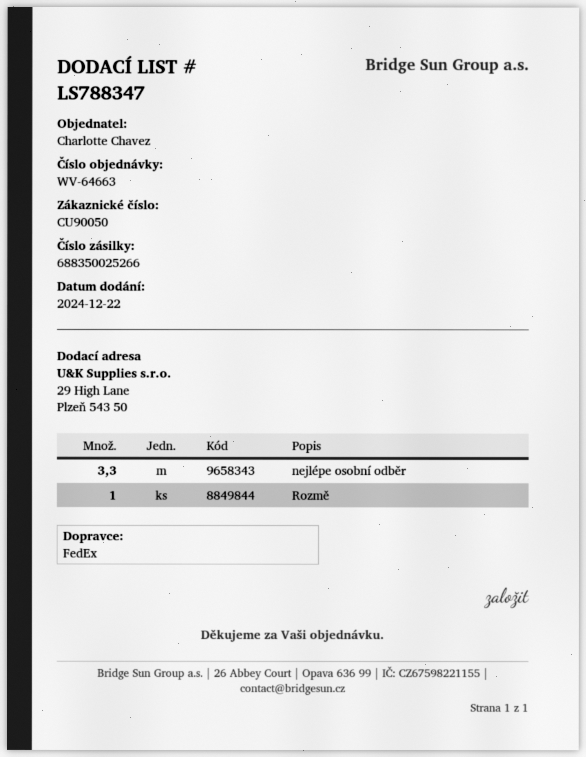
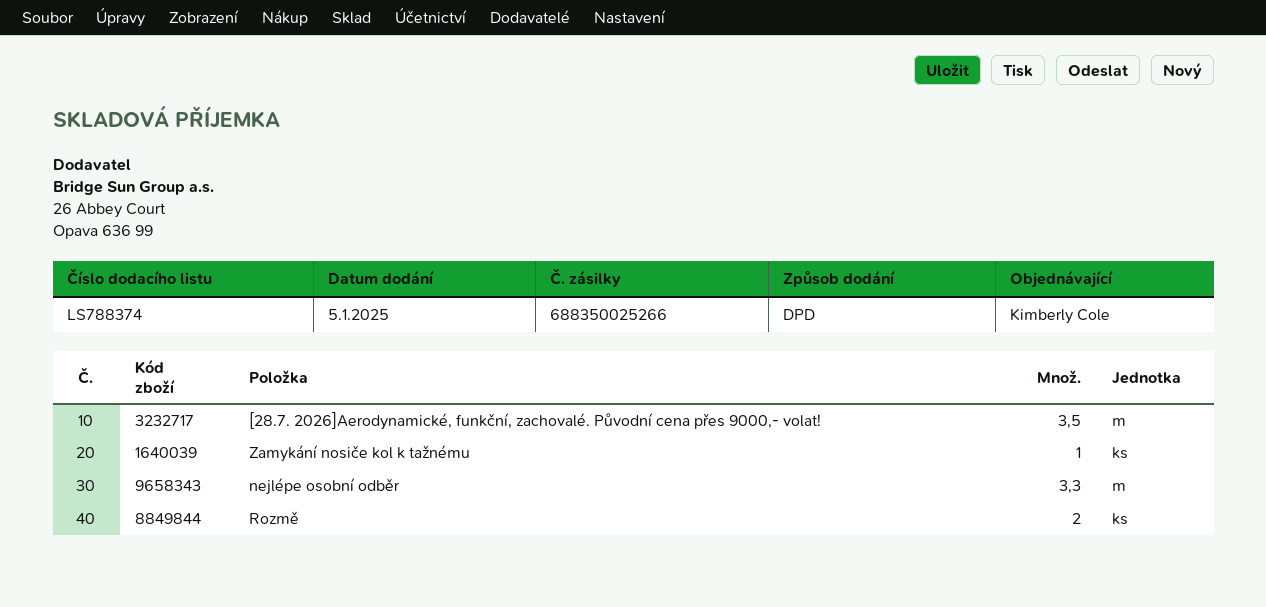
delivery note number: LS788347 -> LS788374
delivery date: 2024-12-22 -> 2025-01-05
ordered by: Charlotte Chavez -> Kimberly Cole
shipping method: FedEx -> DPD
Rozmě: 1 -> 2
[28.7. 2026]Aerodynamické, funkční, zachovalé. Původní cena přes 9000,- volat!: none -> 3.5
Zamykání nosiče kol k tažnému: none -> 1

